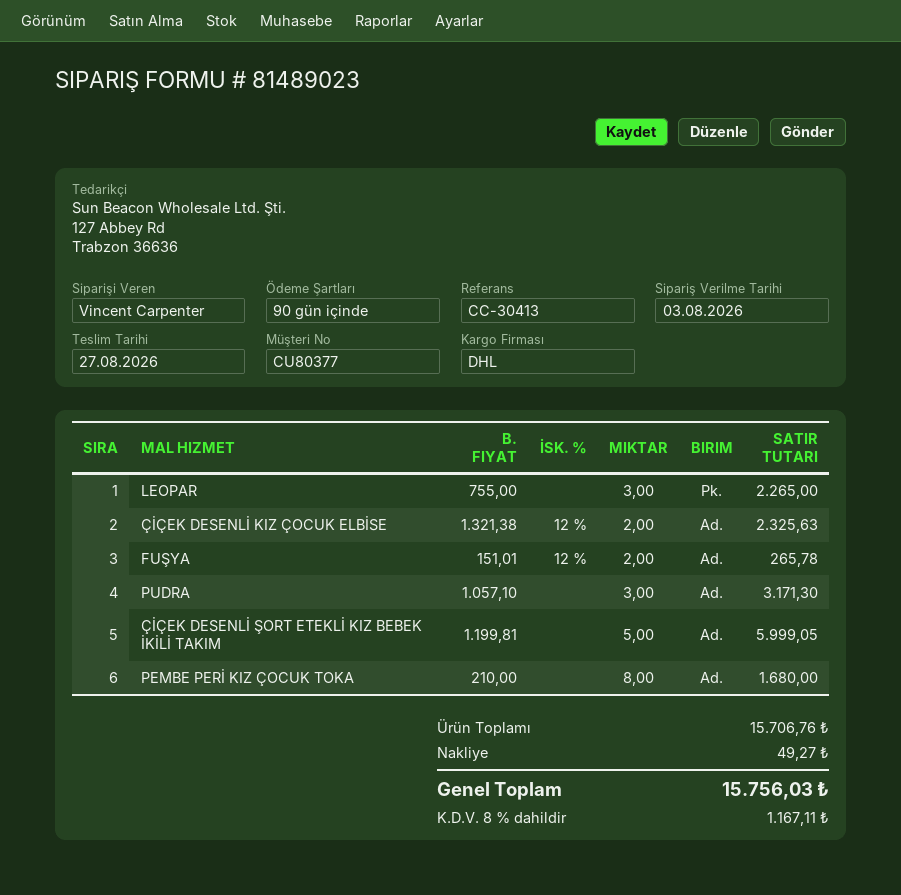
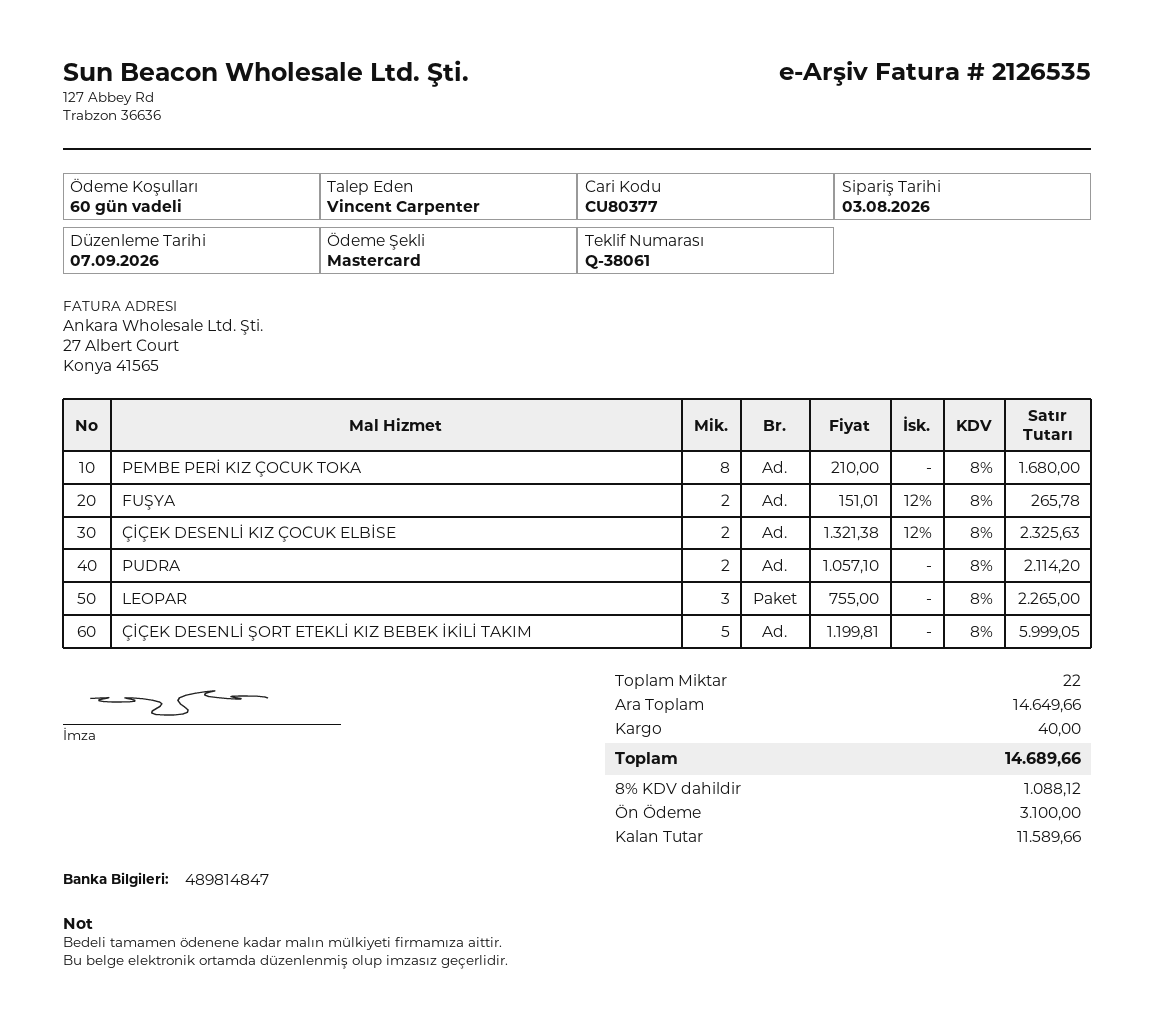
payment terms: 90 days -> 60 days
PUDRA: 3 x 1057.10 = 3171.30 -> 2 x 1057.10 = 2114.20
subtotal: 15706.76 -> 14649.66
shipping: 49.27 -> 40.00
tax: 8% = 1167.11 -> 8% = 1088.12
total: 15756.03 -> 14689.66

